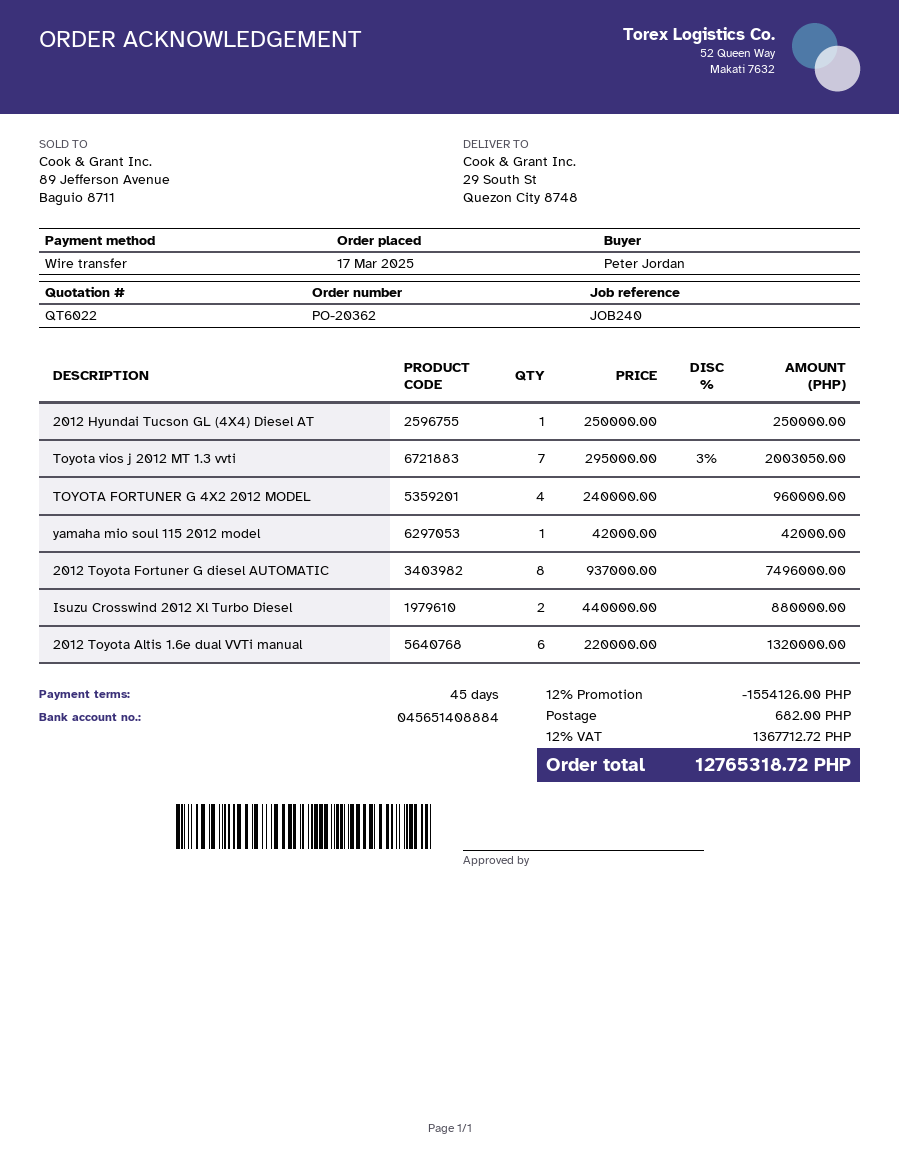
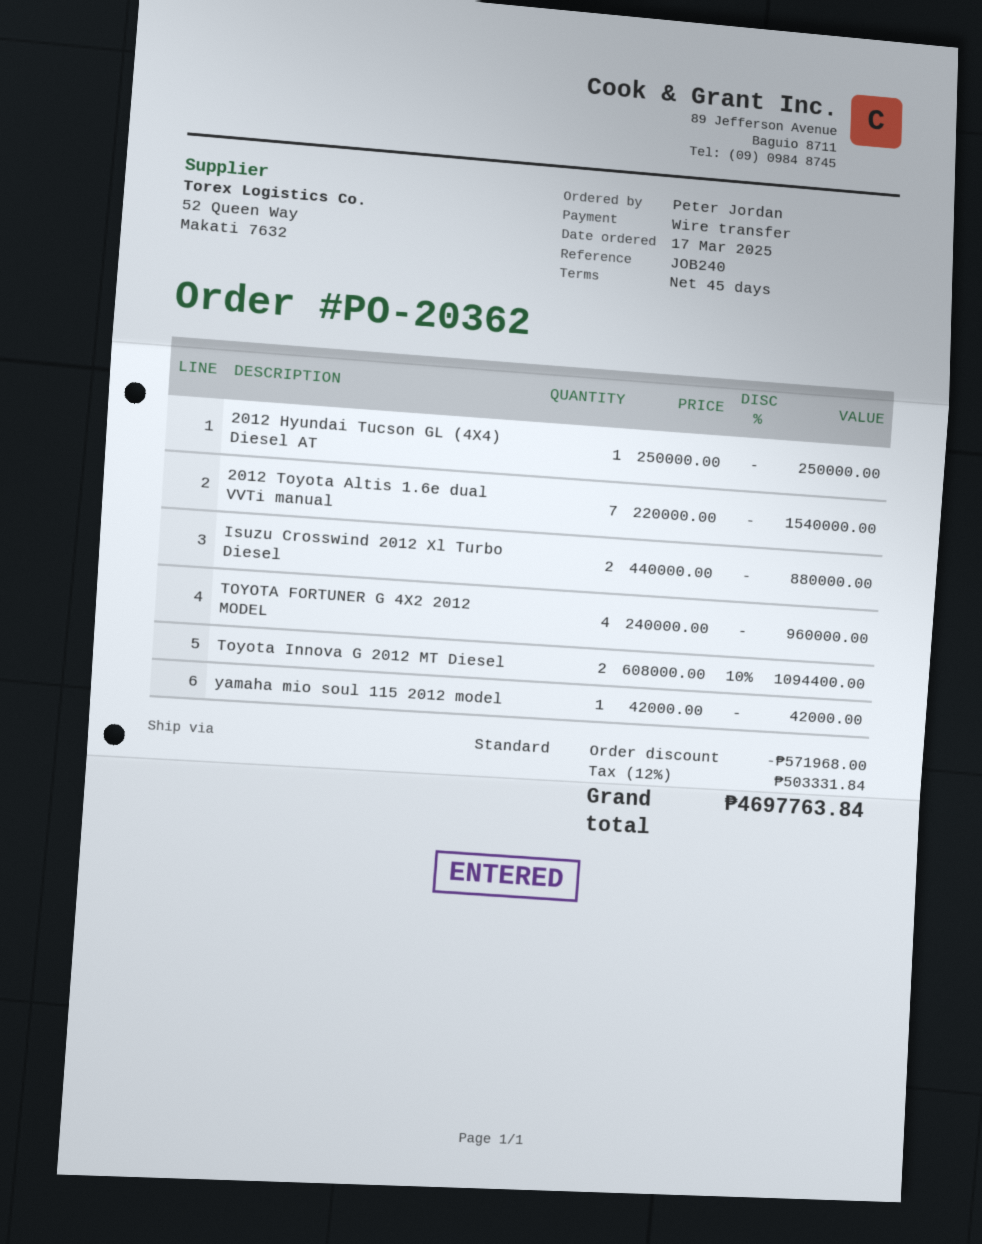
Toyota vios j 2012 MT 1.3 vvti: 7 x 295000.00 - 3% = 2003050.00 -> none
2012 Toyota Fortuner G diesel AUTOMATIC: 8 x 937000.00 = 7496000.00 -> none
2012 Toyota Altis 1.6e dual VVTi manual: 6 x 220000.00 = 1320000.00 -> 7 x 220000.00 = 1540000.00
Toyota Innova G 2012 MT Diesel: none -> 2 x 608000.00 - 10% = 1094400.00
discount: 1554126.00 -> 571968.00
shipping: 682.00 -> none
tax: 12% = 1367712.72 -> 12% = 503331.84
total: 12765318.72 -> 4697763.84

